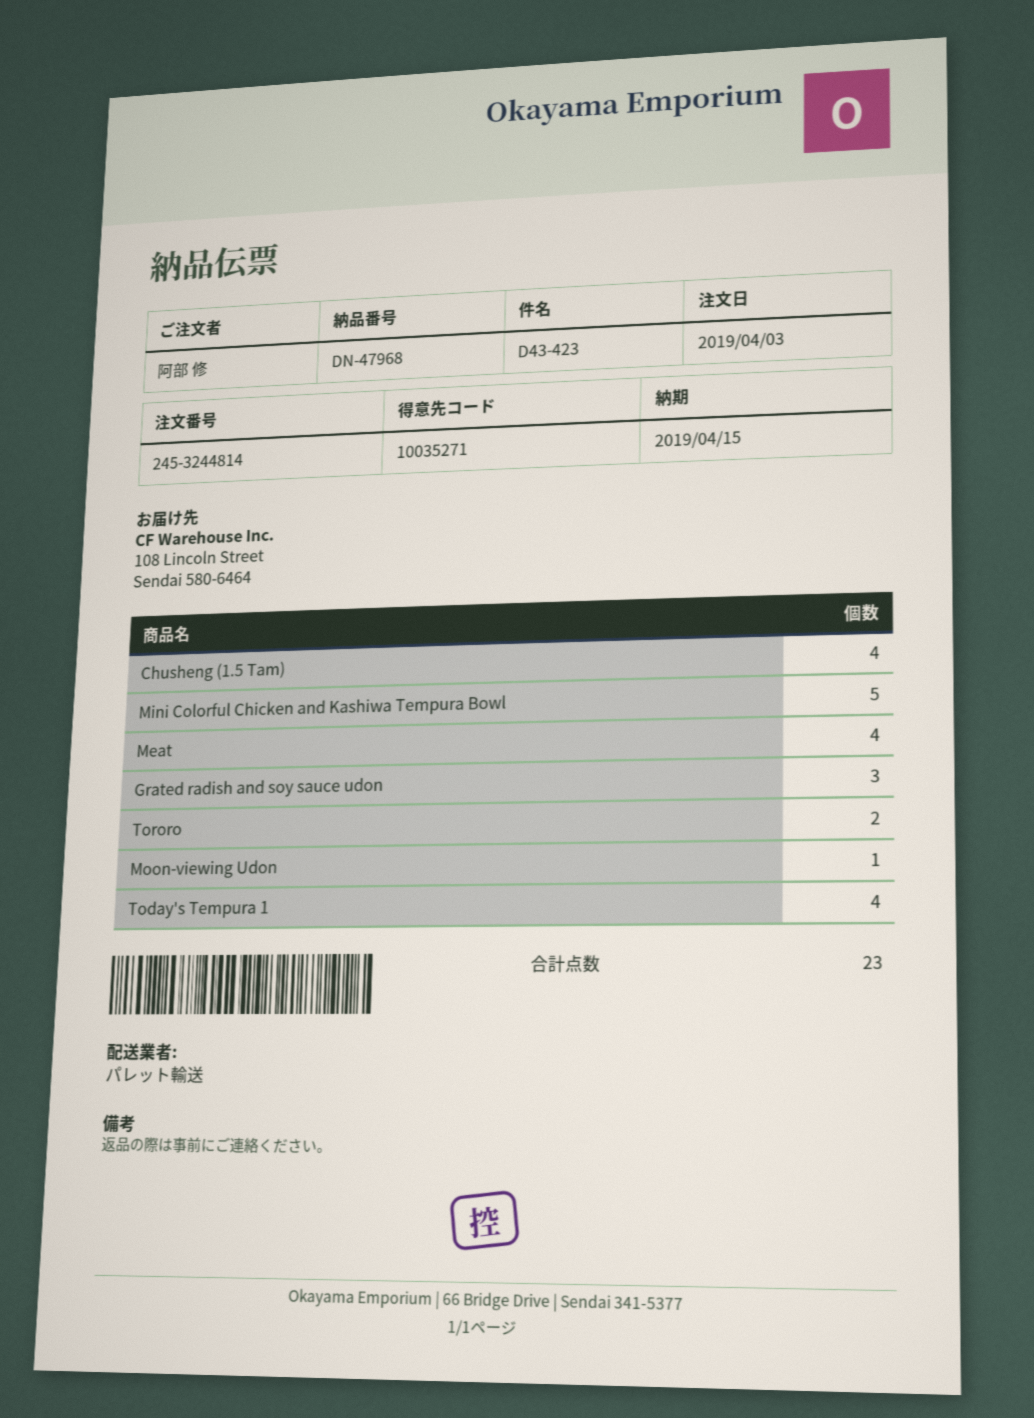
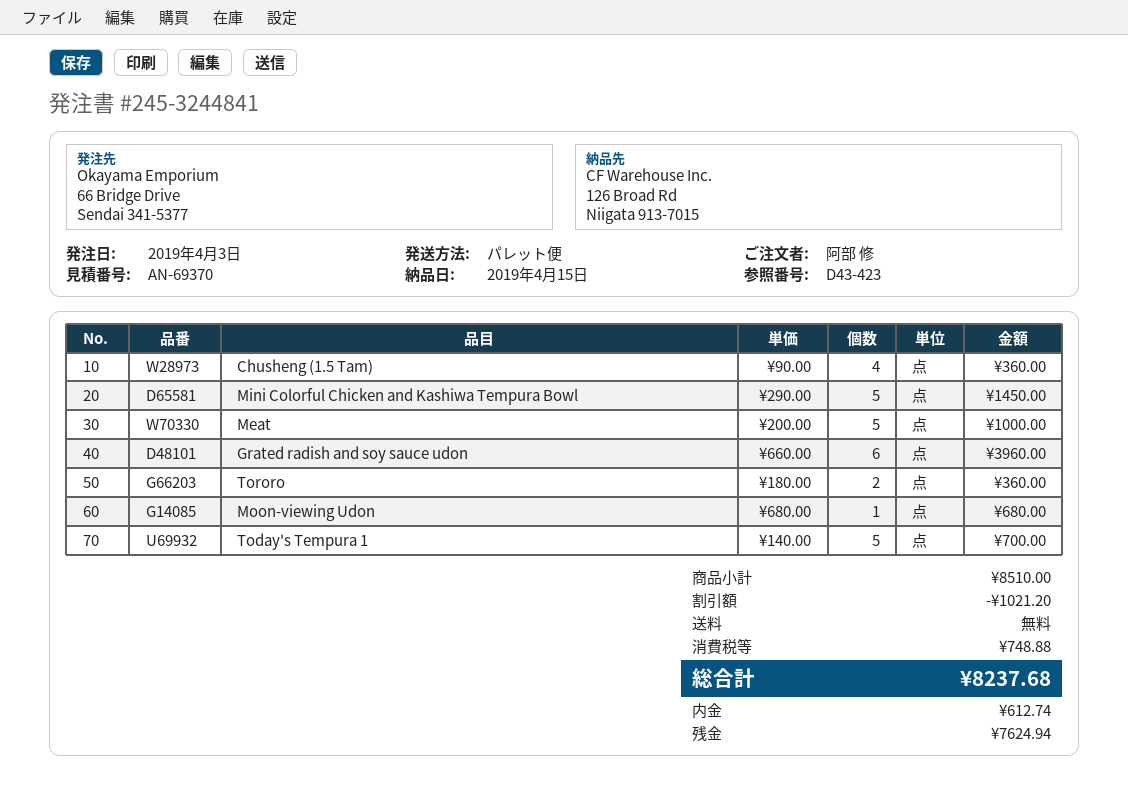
order number: 245-3244814 -> 245-3244841
ship to: 108 Lincoln Street, Sendai 580-6464 -> 126 Broad Rd, Niigata 913-7015
Meat: 4 -> 5
Grated radish and soy sauce udon: 3 -> 6
Today's Tempura 1: 4 -> 5

